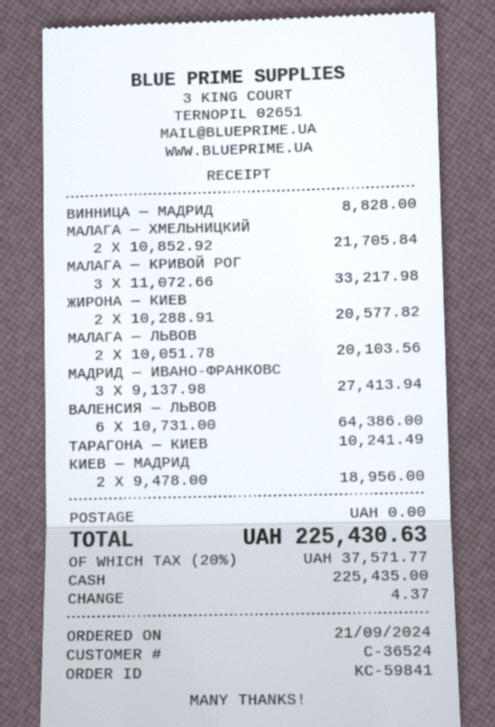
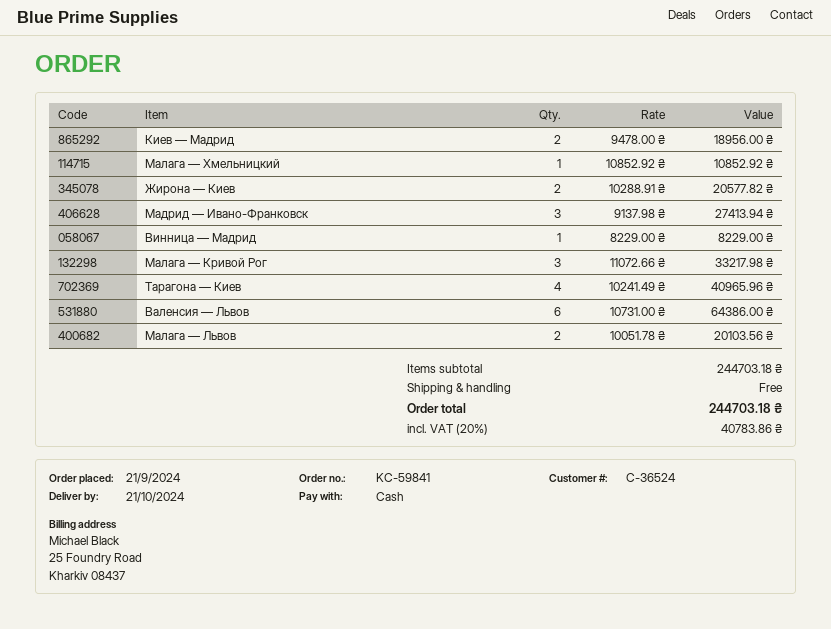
ВИННИЦА — МАДРИД: 1 x 8828.00 = 8828.00 -> 1 x 8229.00 = 8229.00
МАЛАГА — ХМЕЛЬНИЦКИЙ: 2 x 10852.92 = 21705.84 -> 1 x 10852.92 = 10852.92
ТАРАГОНА — КИЕВ: 1 x 10241.49 = 10241.49 -> 4 x 10241.49 = 40965.96
tax: 20% = 37571.77 -> 20% = 40783.86
total: 225430.63 -> 244703.18

